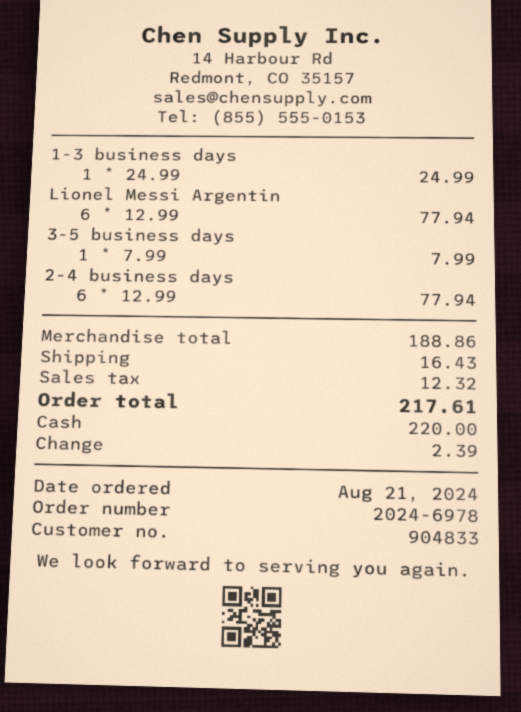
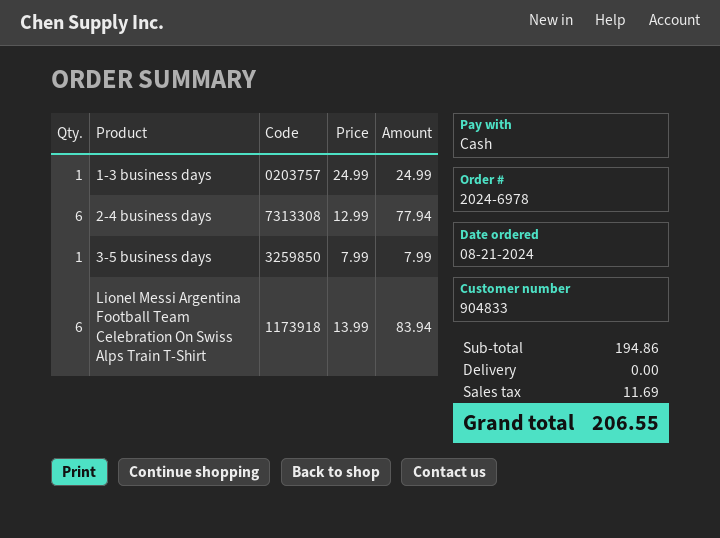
Lionel Messi Argentin: 6 x 12.99 = 77.94 -> 6 x 13.99 = 83.94
subtotal: 188.86 -> 194.86
shipping: 16.43 -> 0.00
tax: 12.32 -> 11.69
total: 217.61 -> 206.55

